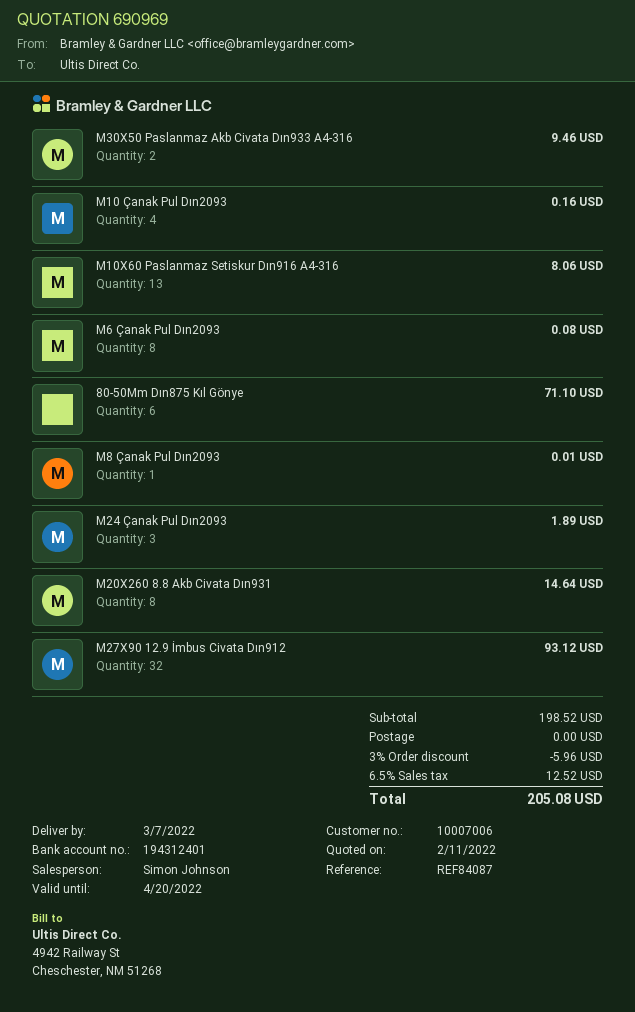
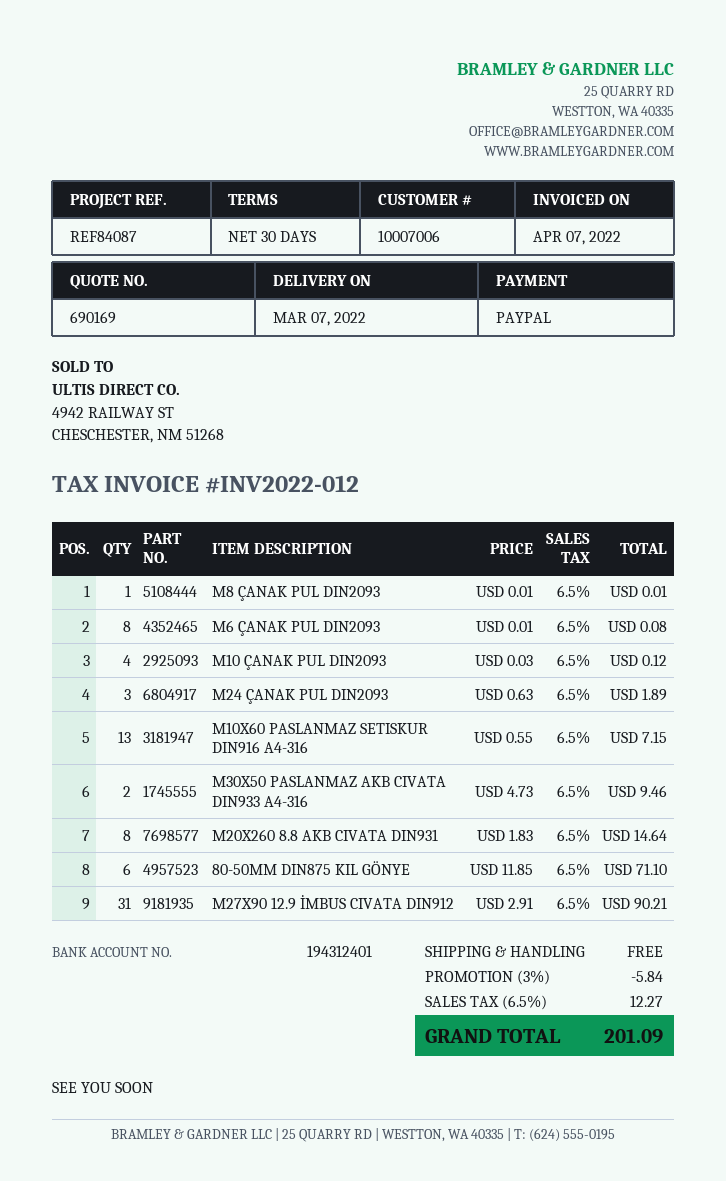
quote number: 690969 -> 690169
M10 Çanak Pul Dın2093: 4 for 0.16 -> 4 for 0.12
M10X60 Paslanmaz Setiskur Dın916 A4-316: 13 for 8.06 -> 13 for 7.15
M27X90 12.9 İmbus Civata Dın912: 32 for 93.12 -> 31 for 90.21
discount: 3% = 5.96 -> 3% = 5.84
tax: 6.5% = 12.52 -> 6.5% = 12.27
total: 205.08 -> 201.09

